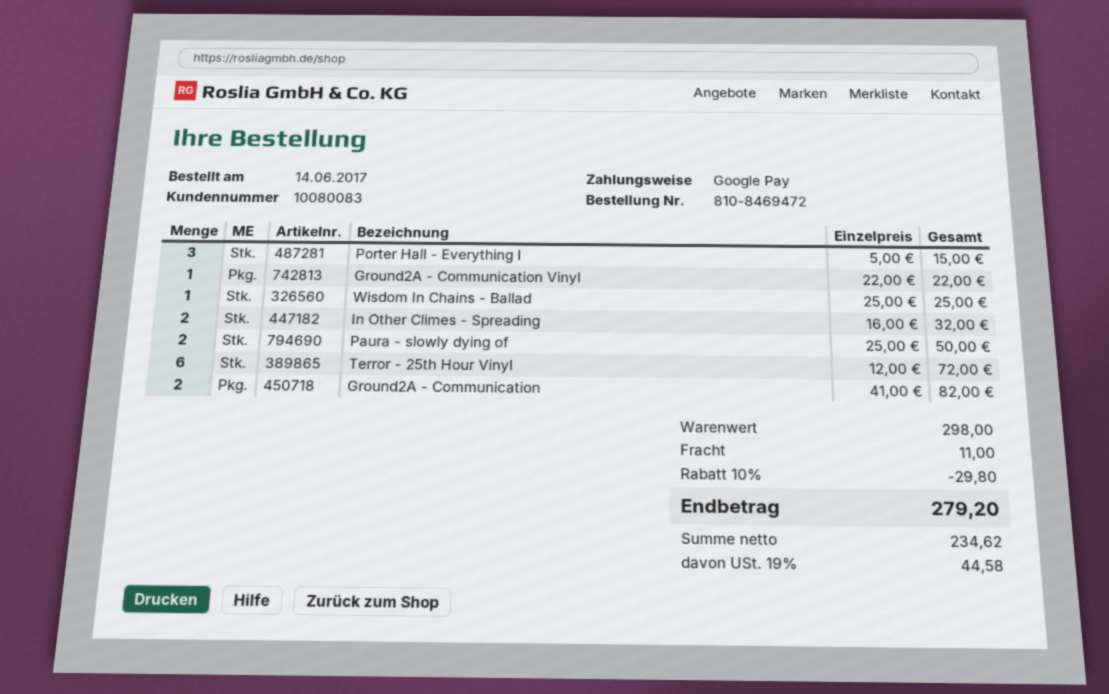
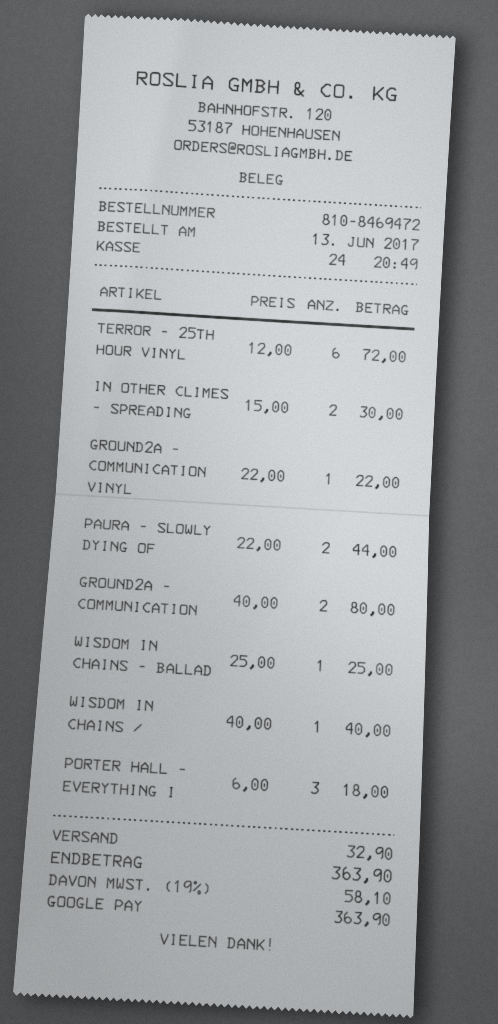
order date: 2017-06-14 -> 2017-06-13
Porter Hall - Everything I: 3 x 5.00 = 15.00 -> 3 x 6.00 = 18.00
In Other Climes - Spreading: 2 x 16.00 = 32.00 -> 2 x 15.00 = 30.00
Paura - slowly dying of: 2 x 25.00 = 50.00 -> 2 x 22.00 = 44.00
Ground2A - Communication: 2 x 41.00 = 82.00 -> 2 x 40.00 = 80.00
WISDOM IN CHAINS /: none -> 1 x 40.00 = 40.00
discount: 10% = 29.80 -> none
shipping: 11.00 -> 32.90
tax: 19% = 44.58 -> 19% = 58.10
total: 279.20 -> 363.90

